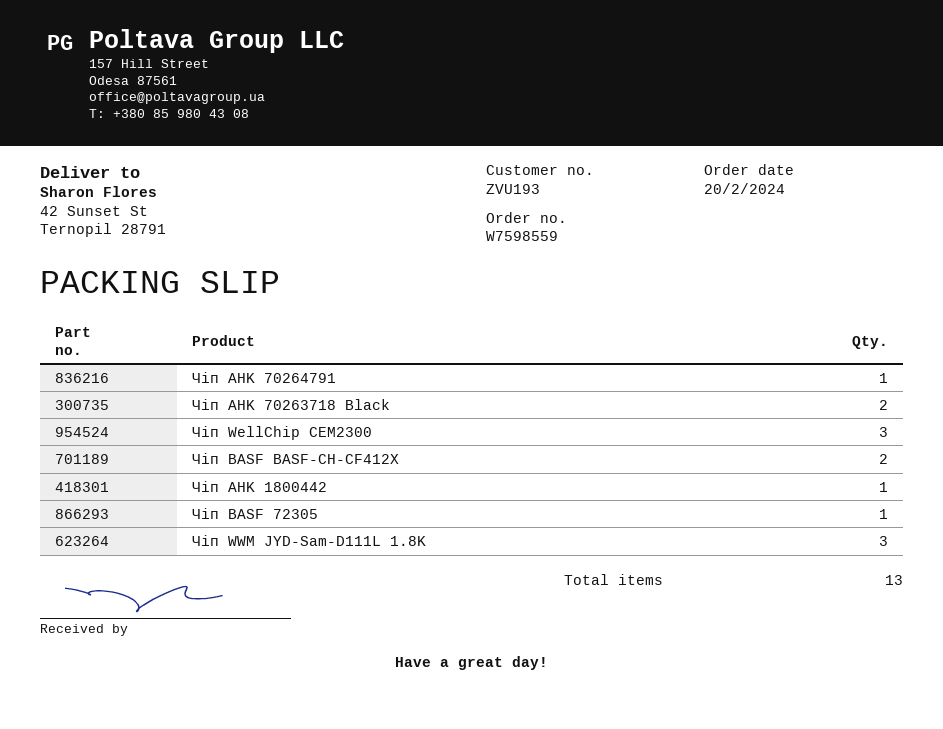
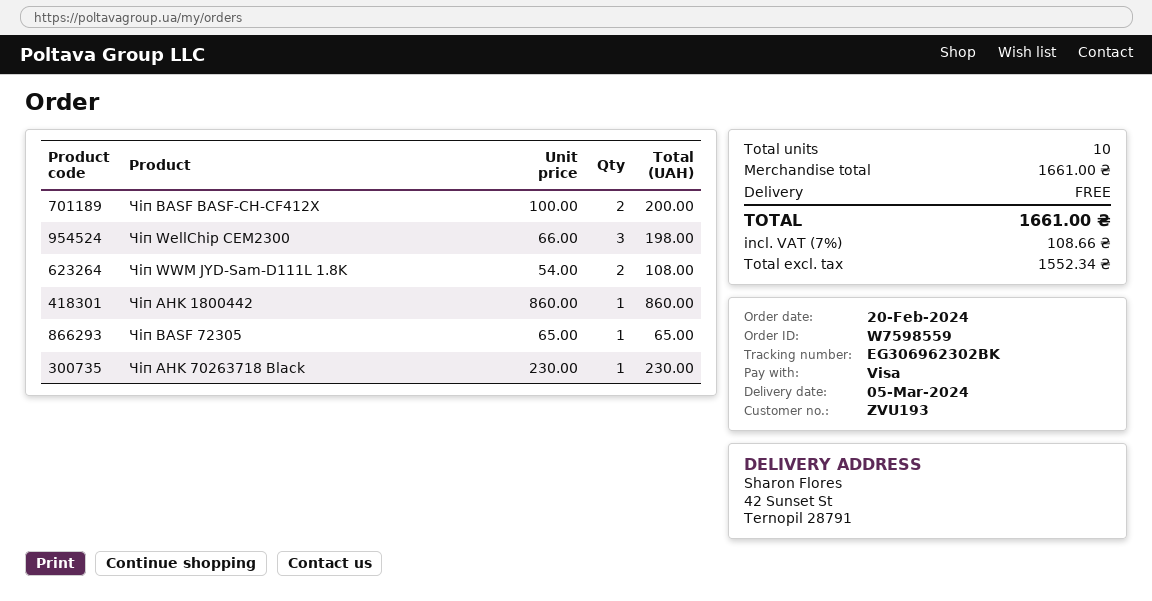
Чіп AHK 70264791: 1 -> none
Чіп AHK 70263718 Black: 2 -> 1
Чіп WWM JYD-Sam-D111L 1.8K: 3 -> 2
total quantity: 13 -> 10

